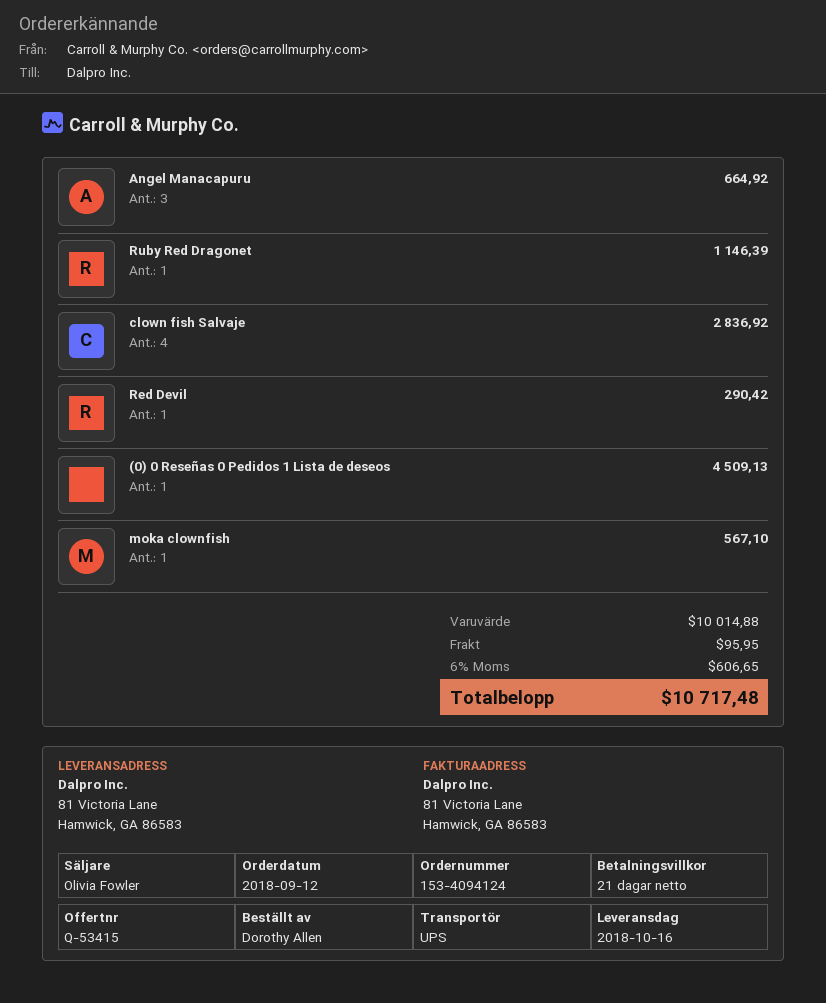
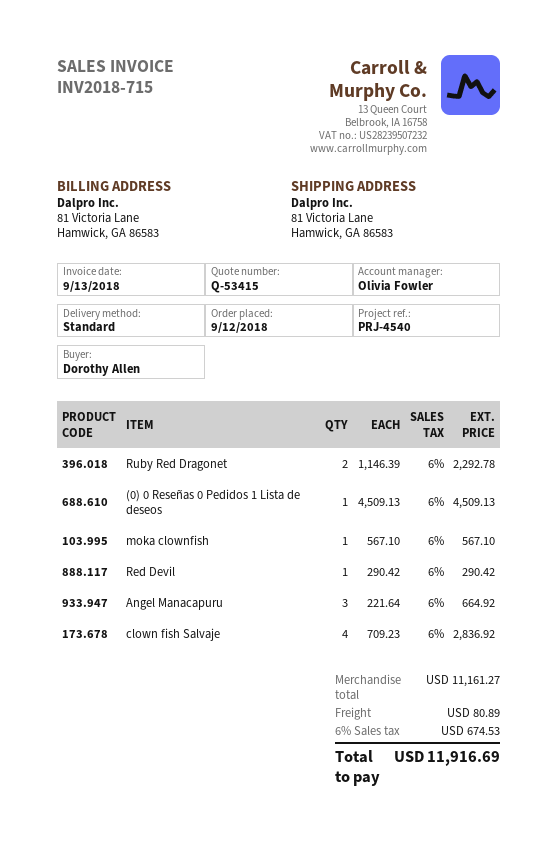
shipping method: UPS -> standard
Ruby Red Dragonet: 1 for 1146.39 -> 2 for 2292.78
subtotal: 10014.88 -> 11161.27
shipping: 95.95 -> 80.89
tax: 6% = 606.65 -> 6% = 674.53
total: 10717.48 -> 11916.69

